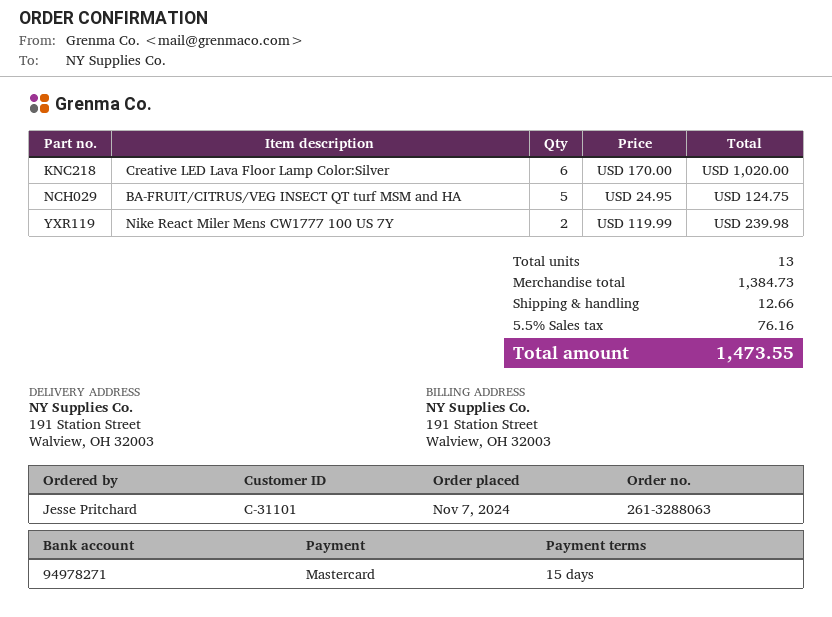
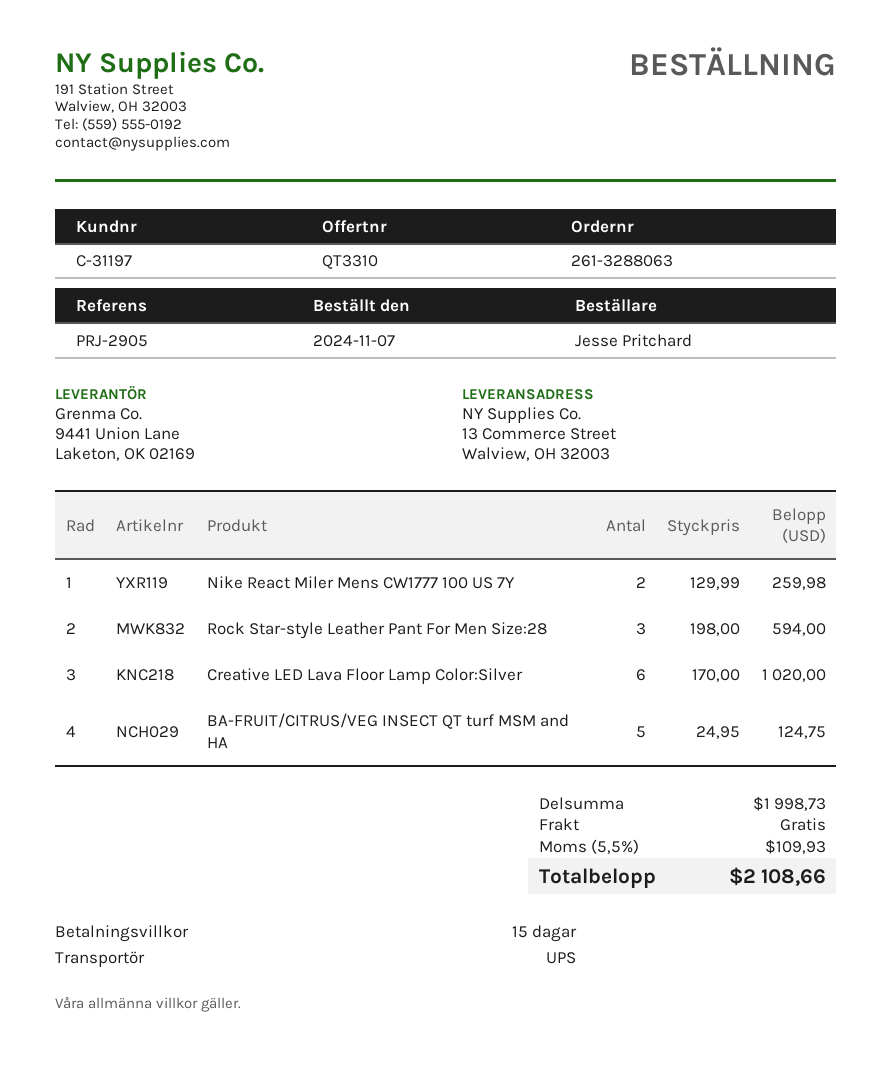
customer number: C-31101 -> C-31197
ship to: 191 Station Street, Walview, OH 32003 -> 13 Commerce Street, Walview, OH 32003
Nike React Miler Mens CW1777 100 US 7Y: 2 x 119.99 = 239.98 -> 2 x 129.99 = 259.98
Rock Star-style Leather Pant For Men Size:28: none -> 3 x 198.00 = 594.00
subtotal: 1384.73 -> 1998.73
shipping: 12.66 -> 0.00
tax: 5.5% = 76.16 -> 5.5% = 109.93
total: 1473.55 -> 2108.66

